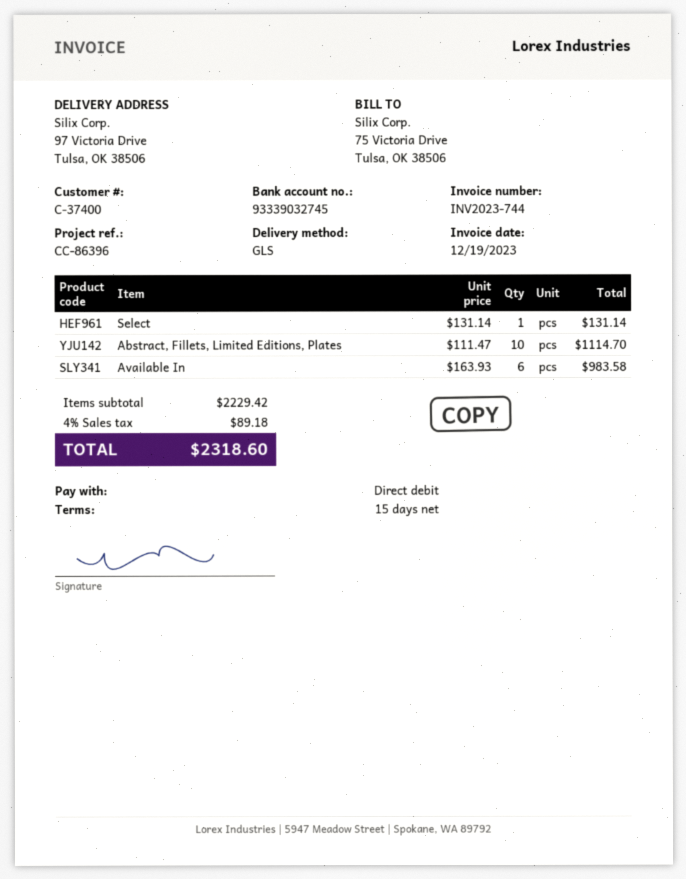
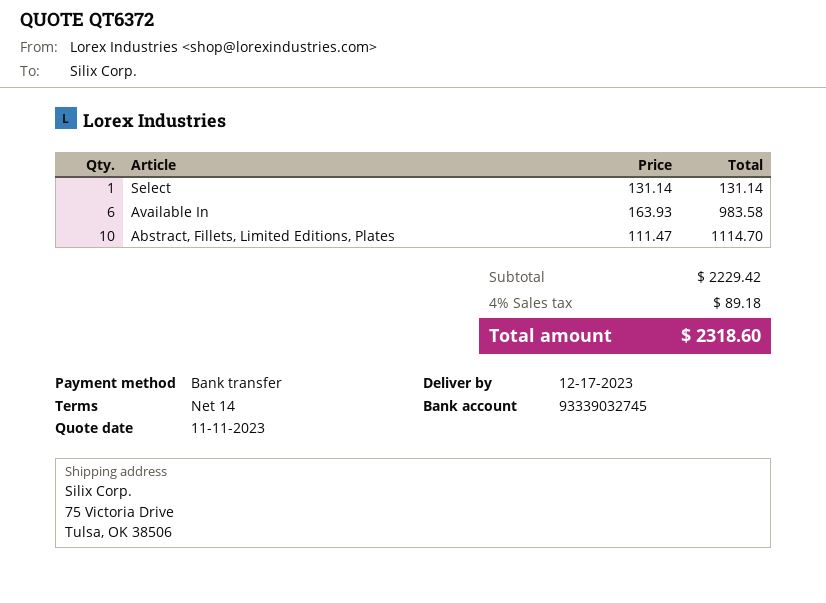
payment terms: 15 days -> 14 days
payment method: direct debit -> bank transfer
ship to: 97 Victoria Drive, Tulsa, OK 38506 -> 75 Victoria Drive, Tulsa, OK 38506

